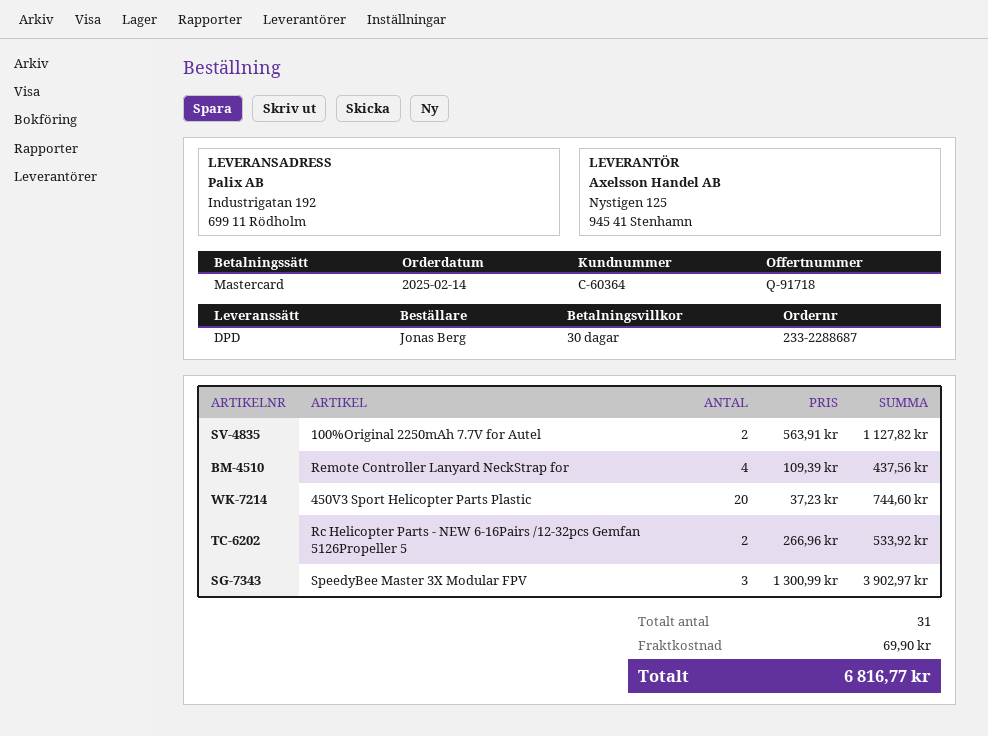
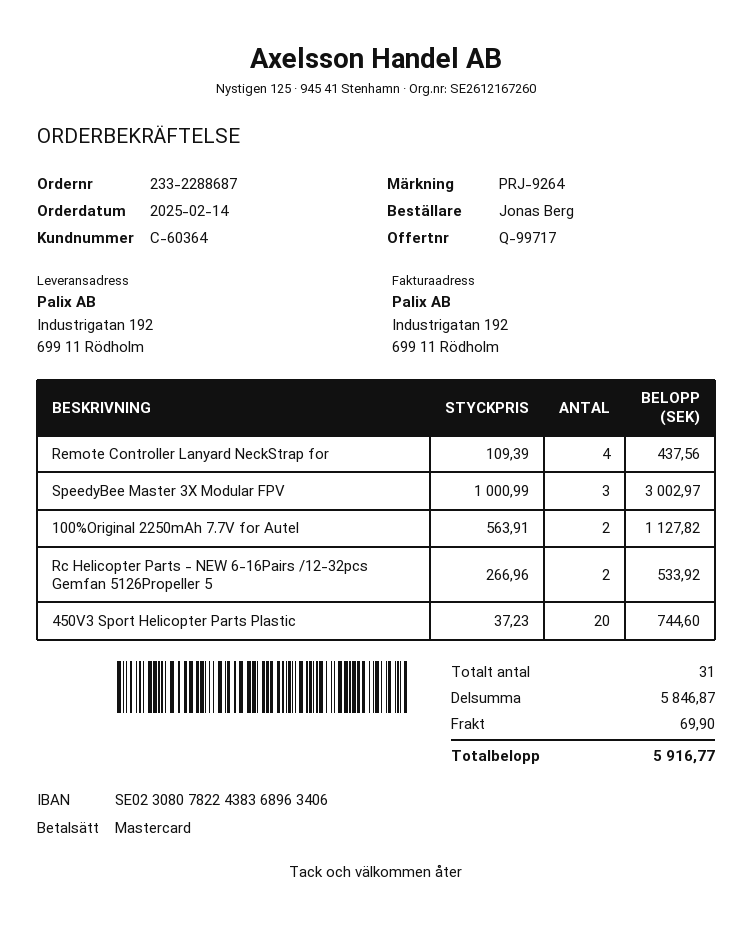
quote number: Q-91718 -> Q-99717
SpeedyBee Master 3X Modular FPV: 3 x 1300.99 = 3902.97 -> 3 x 1000.99 = 3002.97
total: 6816.77 -> 5916.77

